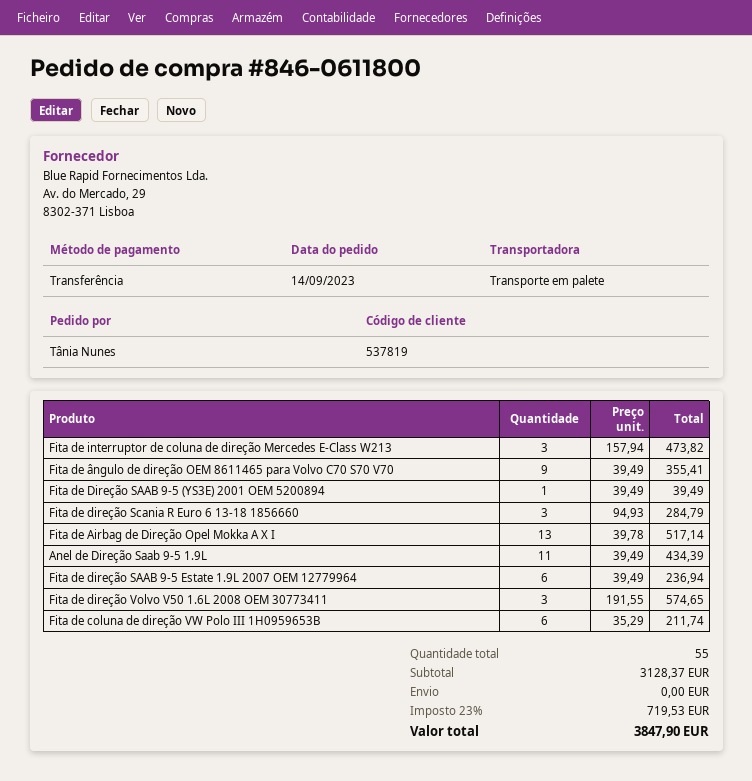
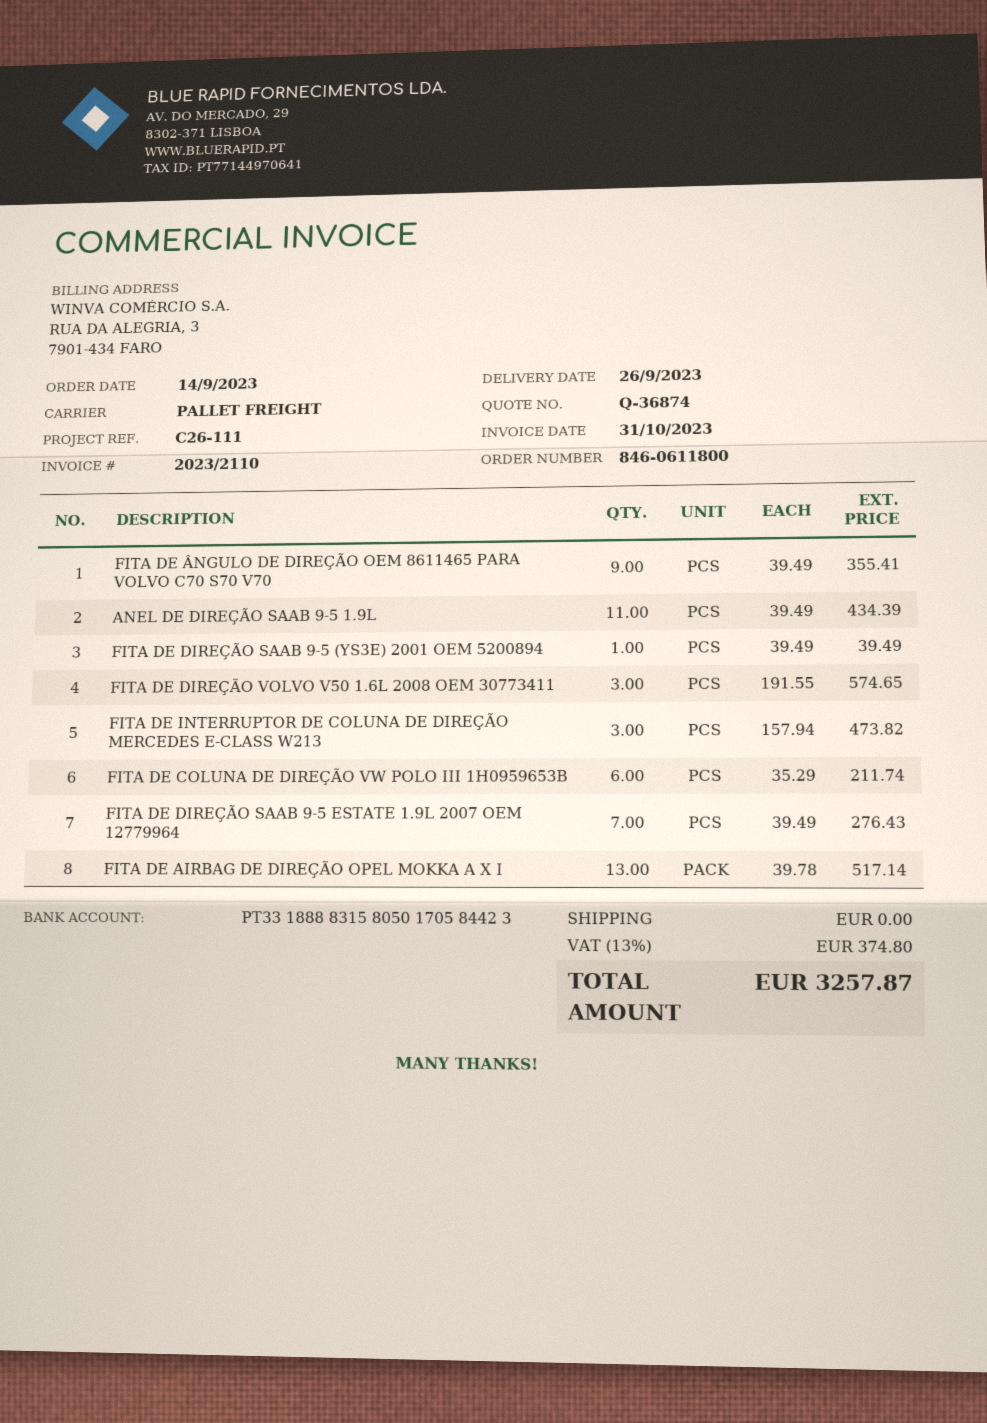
Fita de direção Scania R Euro 6 13-18 1856660: 3 x 94.93 = 284.79 -> none
Fita de direção SAAB 9-5 Estate 1.9L 2007 OEM 12779964: 6 x 39.49 = 236.94 -> 7 x 39.49 = 276.43
tax: 23% = 719.53 -> 13% = 374.80
total: 3847.90 -> 3257.87

